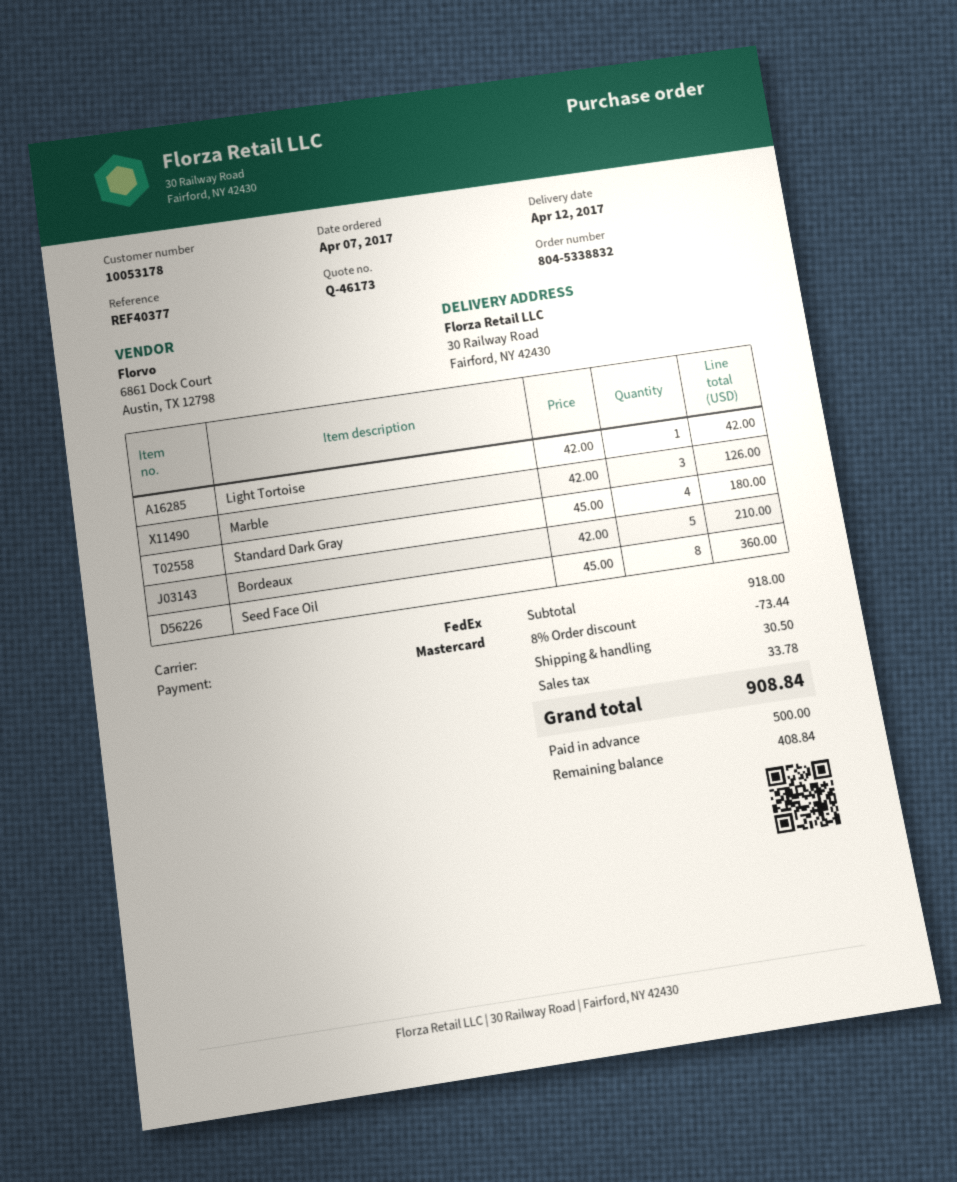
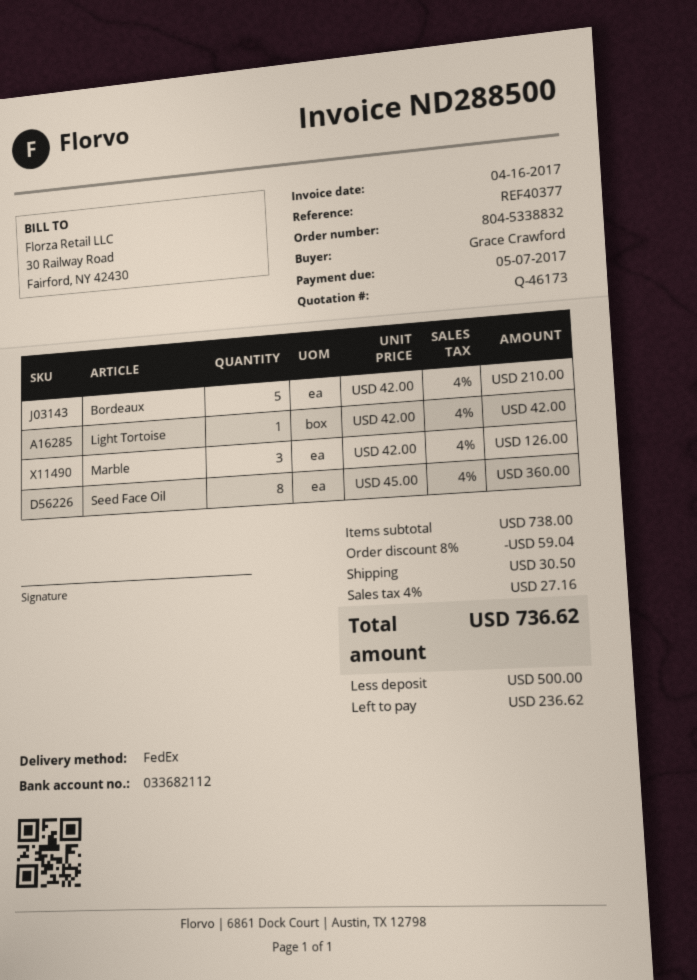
Standard Dark Gray: 4 x 45.00 = 180.00 -> none
subtotal: 918.00 -> 738.00
discount: 8% = 73.44 -> 8% = 59.04
tax: 33.78 -> 27.16
total: 908.84 -> 736.62
balance: 408.84 -> 236.62

